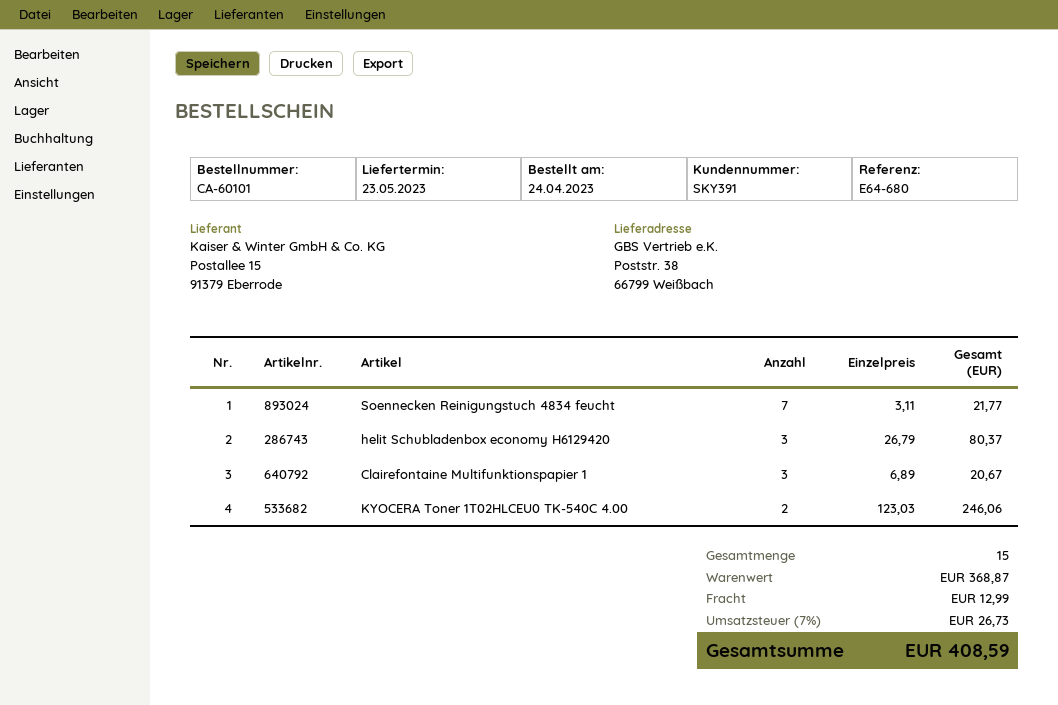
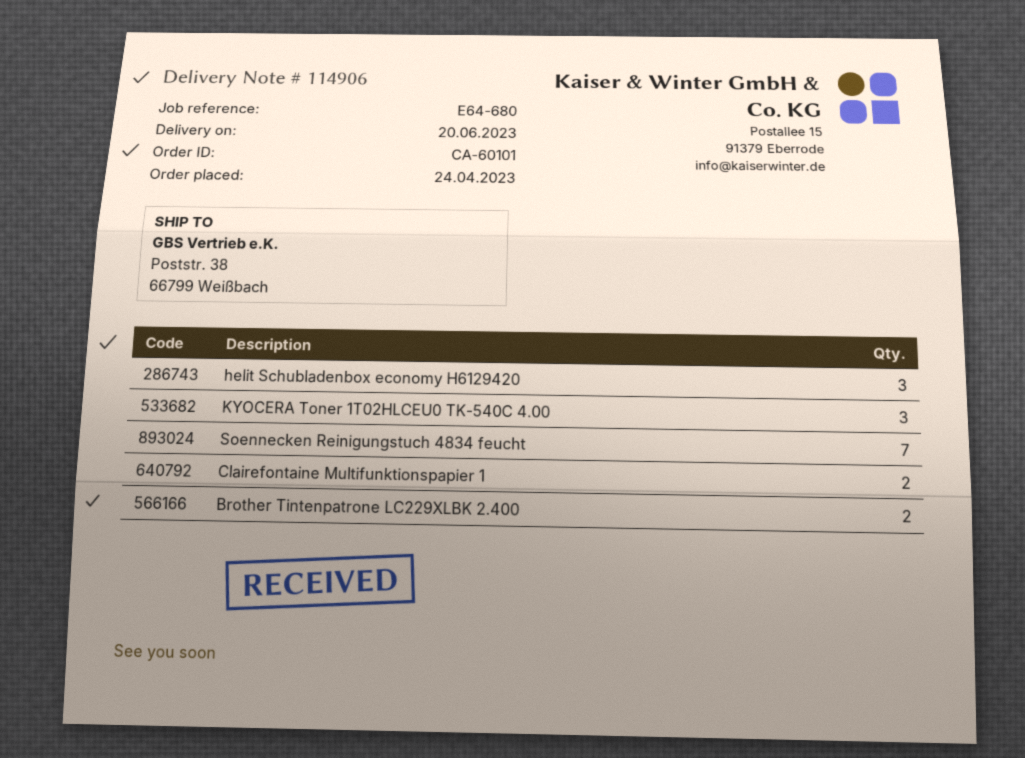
delivery date: 2023-05-23 -> 2023-06-20
Clairefontaine Multifunktionspapier 1: 3 -> 2
KYOCERA Toner 1T02HLCEU0 TK-540C 4.00: 2 -> 3
Brother Tintenpatrone LC229XLBK 2.400: none -> 2

